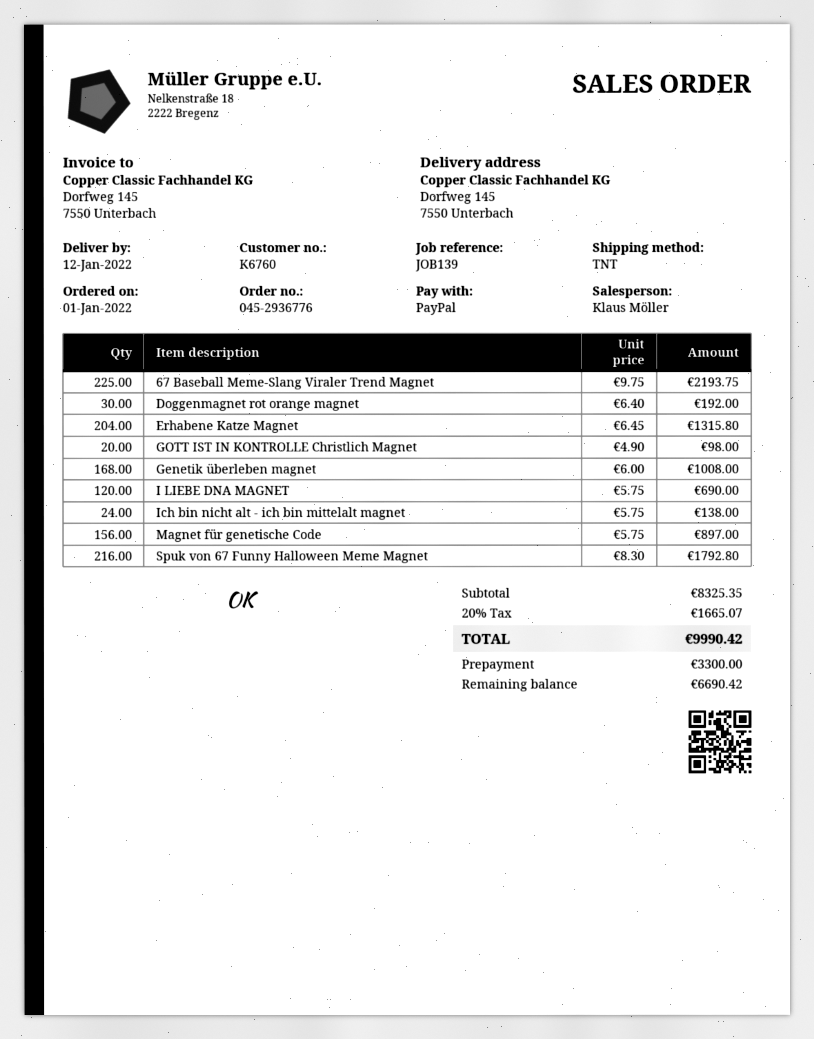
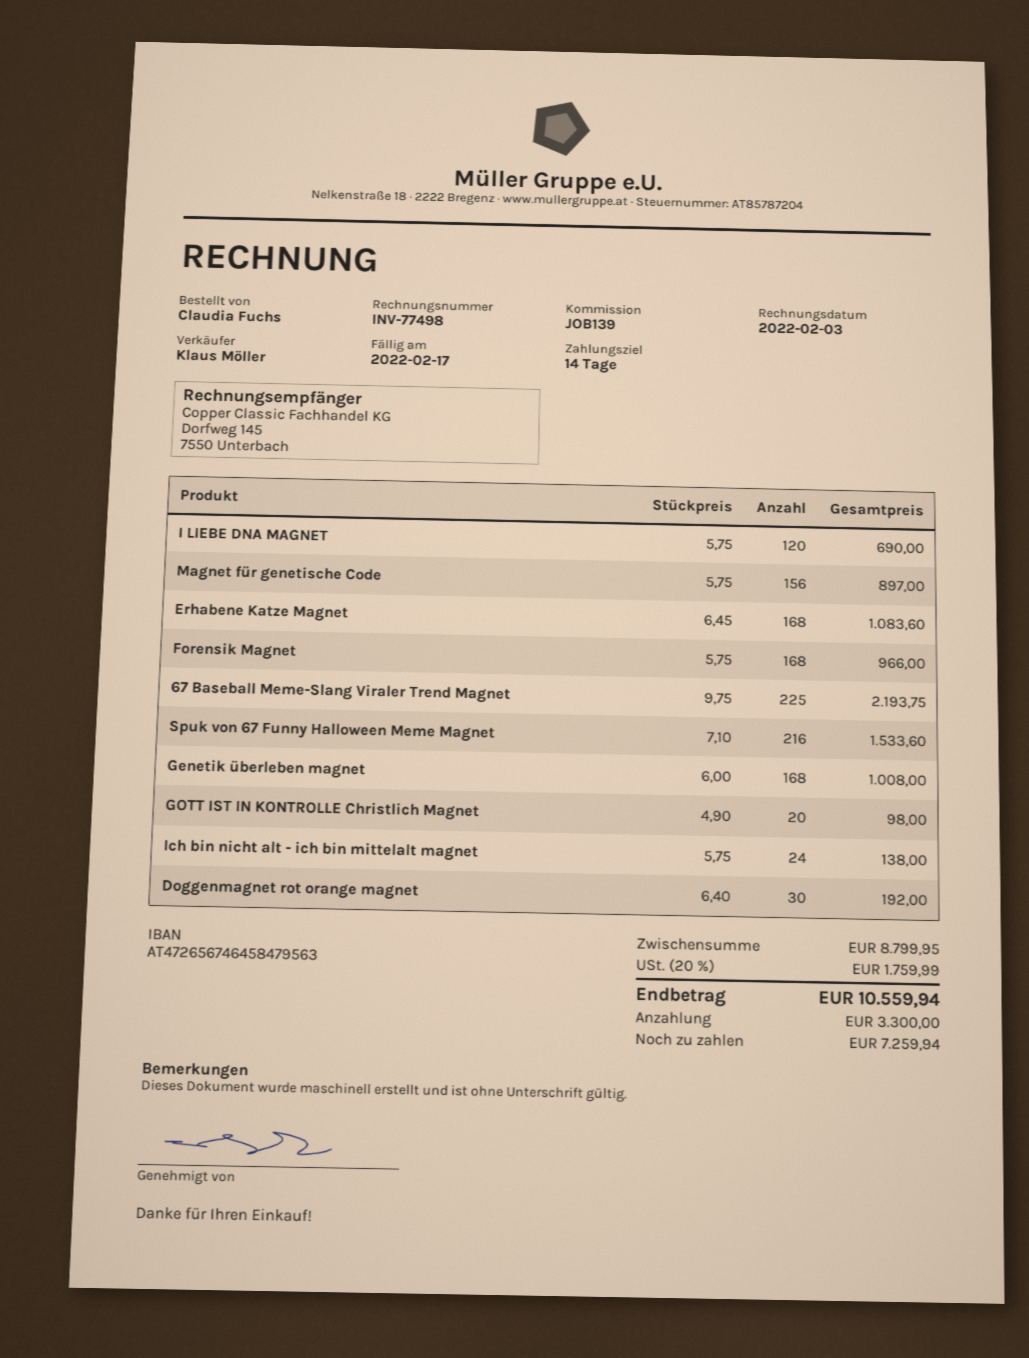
Erhabene Katze Magnet: 204 x 6.45 = 1315.80 -> 168 x 6.45 = 1083.60
Spuk von 67 Funny Halloween Meme Magnet: 216 x 8.30 = 1792.80 -> 216 x 7.10 = 1533.60
Forensik Magnet: none -> 168 x 5.75 = 966.00
subtotal: 8325.35 -> 8799.95
tax: 20% = 1665.07 -> 20% = 1759.99
total: 9990.42 -> 10559.94
balance: 6690.42 -> 7259.94

